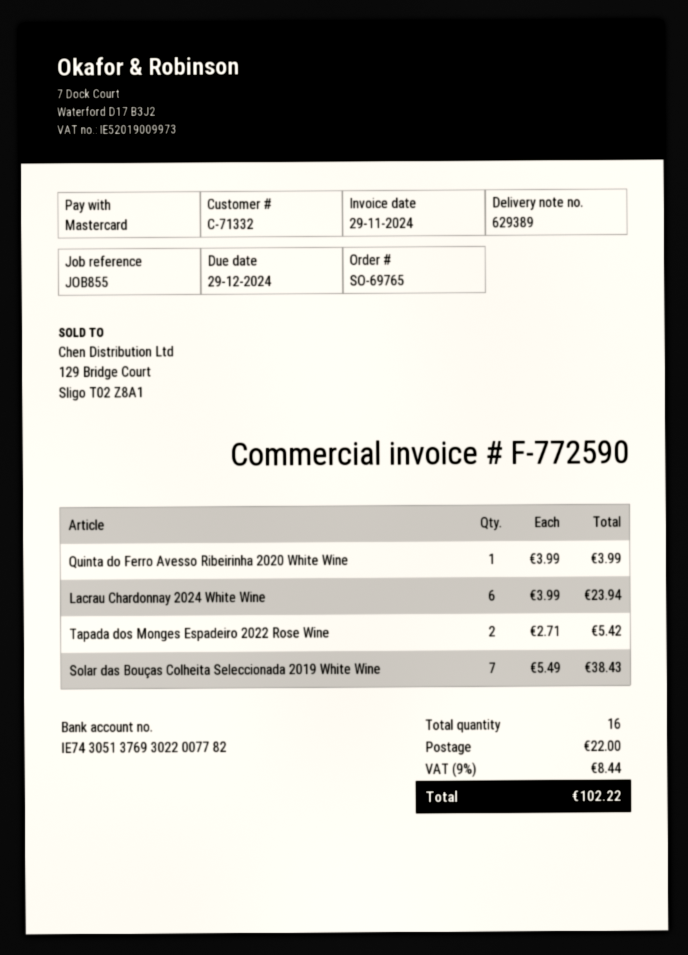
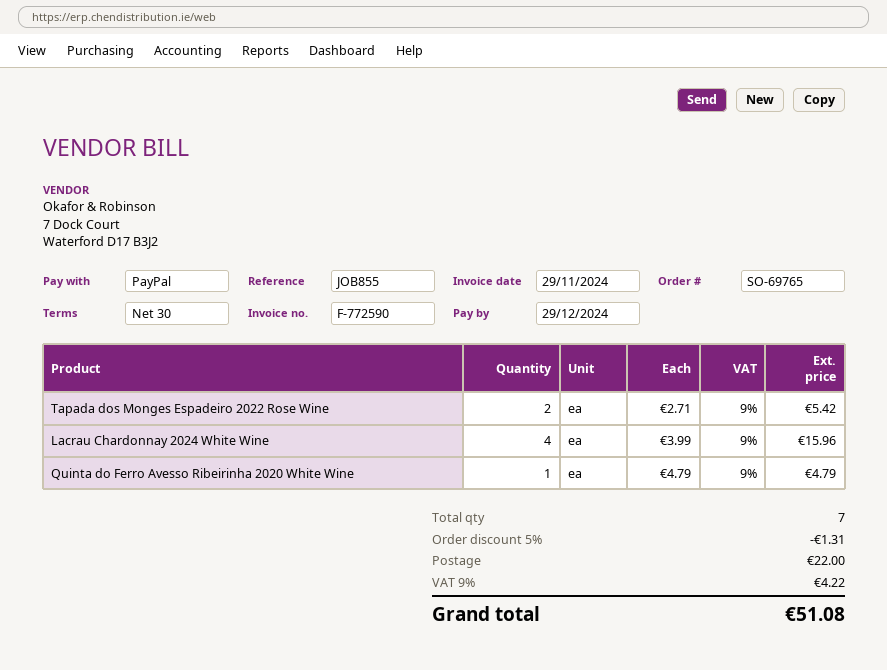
payment method: Mastercard -> PayPal
Quinta do Ferro Avesso Ribeirinha 2020 White Wine: 1 x 3.99 = 3.99 -> 1 x 4.79 = 4.79
Lacrau Chardonnay 2024 White Wine: 6 x 3.99 = 23.94 -> 4 x 3.99 = 15.96
Solar das Bouças Colheita Seleccionada 2019 White Wine: 7 x 5.49 = 38.43 -> none
total quantity: 16 -> 7
discount: none -> 5% = 1.31
tax: 9% = 8.44 -> 9% = 4.22
total: 102.22 -> 51.08

